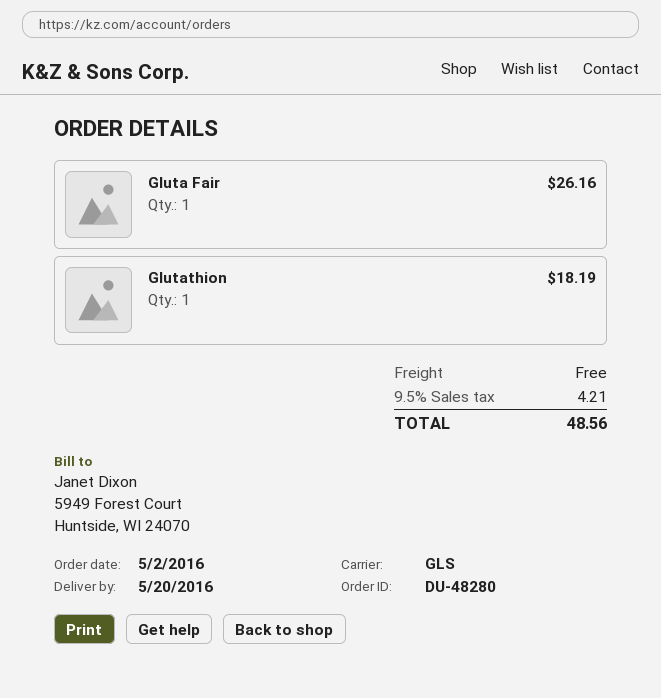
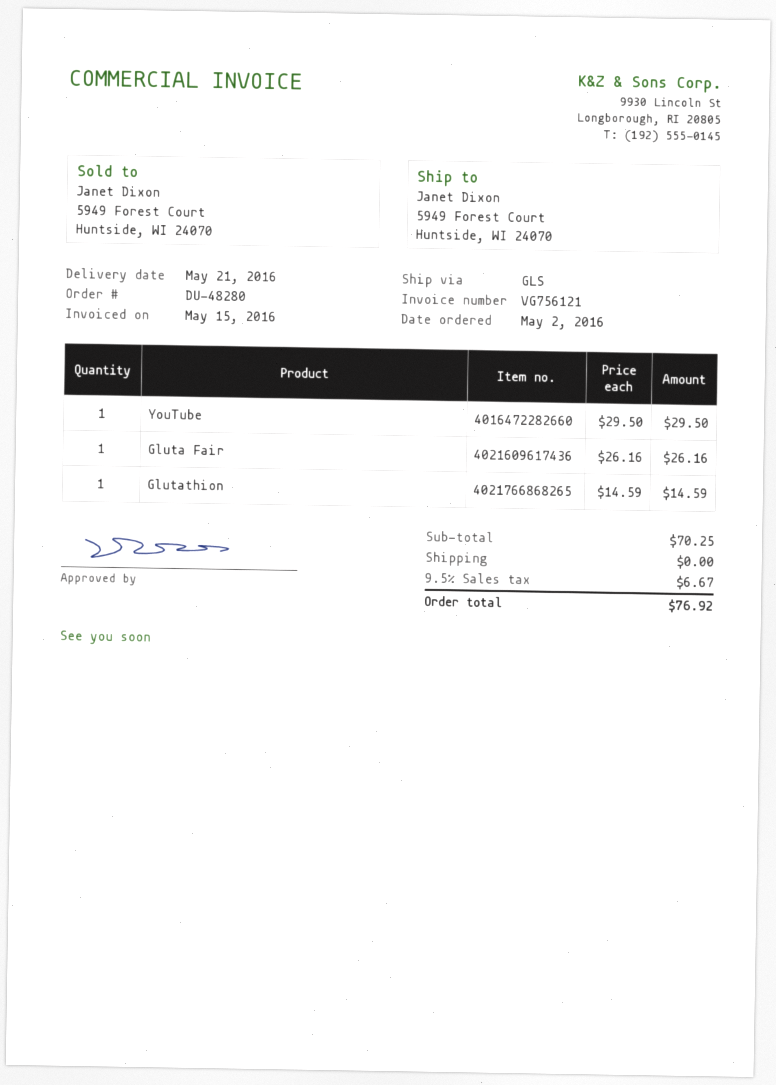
delivery date: 2016-05-20 -> 2016-05-21
Glutathion: 1 for 18.19 -> 1 for 14.59
YouTube: none -> 1 for 29.50
tax: 9.5% = 4.21 -> 9.5% = 6.67
total: 48.56 -> 76.92

